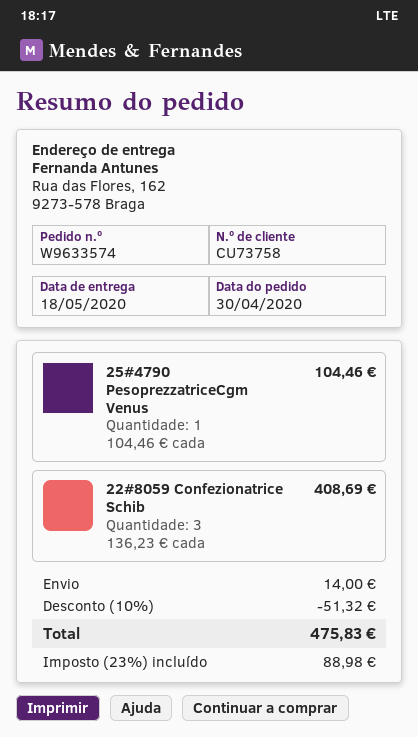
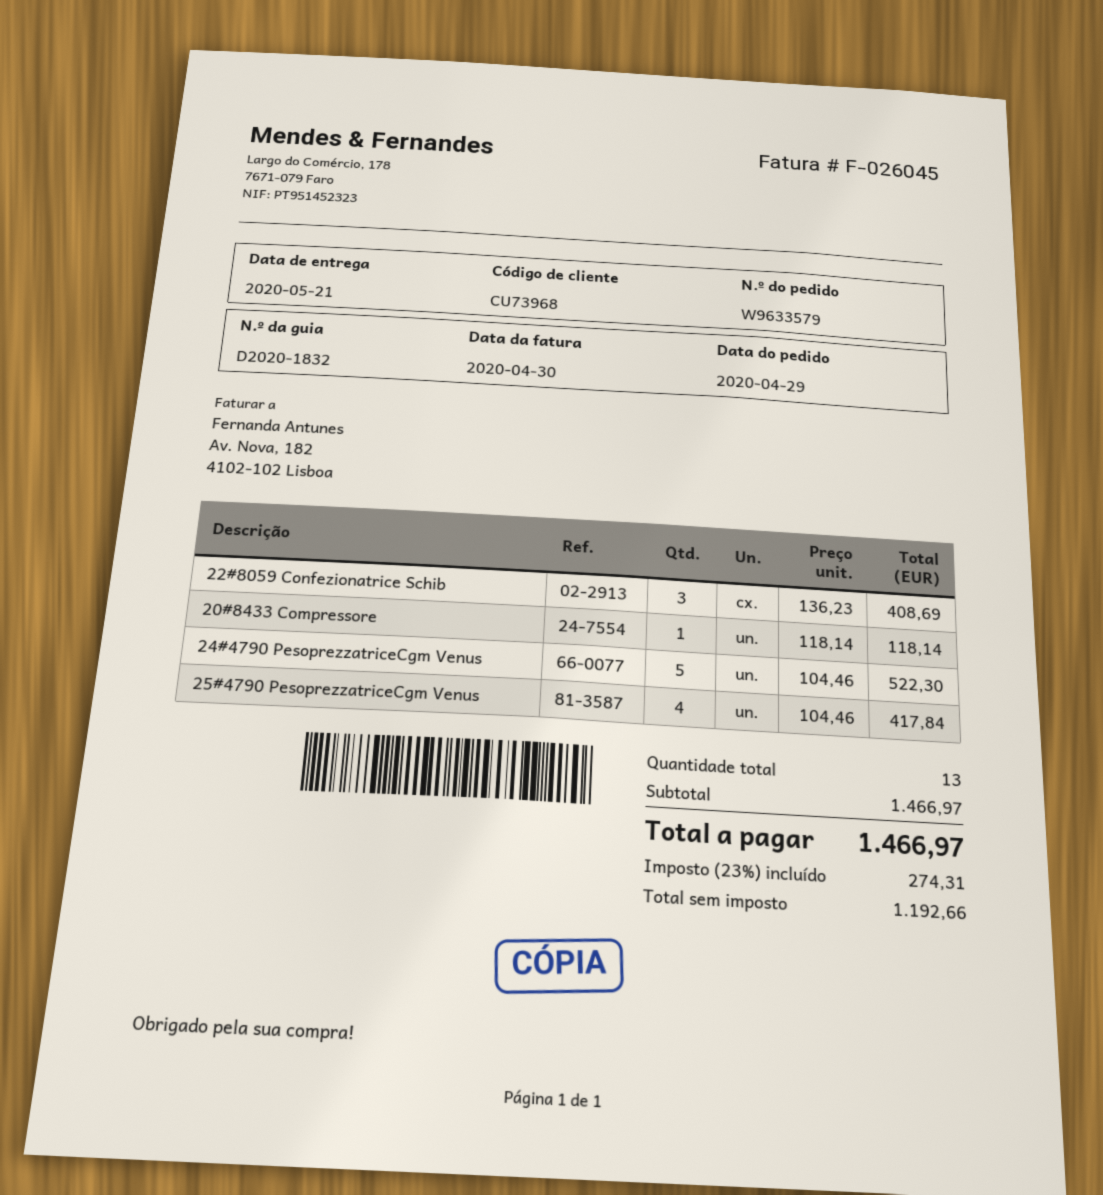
order number: W9633574 -> W9633579
order date: 2020-04-30 -> 2020-04-29
delivery date: 2020-05-18 -> 2020-05-21
customer number: CU73758 -> CU73968
25#4790 PesoprezzatriceCgm Venus: 1 x 104.46 = 104.46 -> 4 x 104.46 = 417.84
20#8433 Compressore: none -> 1 x 118.14 = 118.14
24#4790 PesoprezzatriceCgm Venus: none -> 5 x 104.46 = 522.30
discount: 10% = 51.32 -> none
shipping: 14.00 -> none
tax: 23% = 88.98 -> 23% = 274.31
total: 475.83 -> 1466.97

